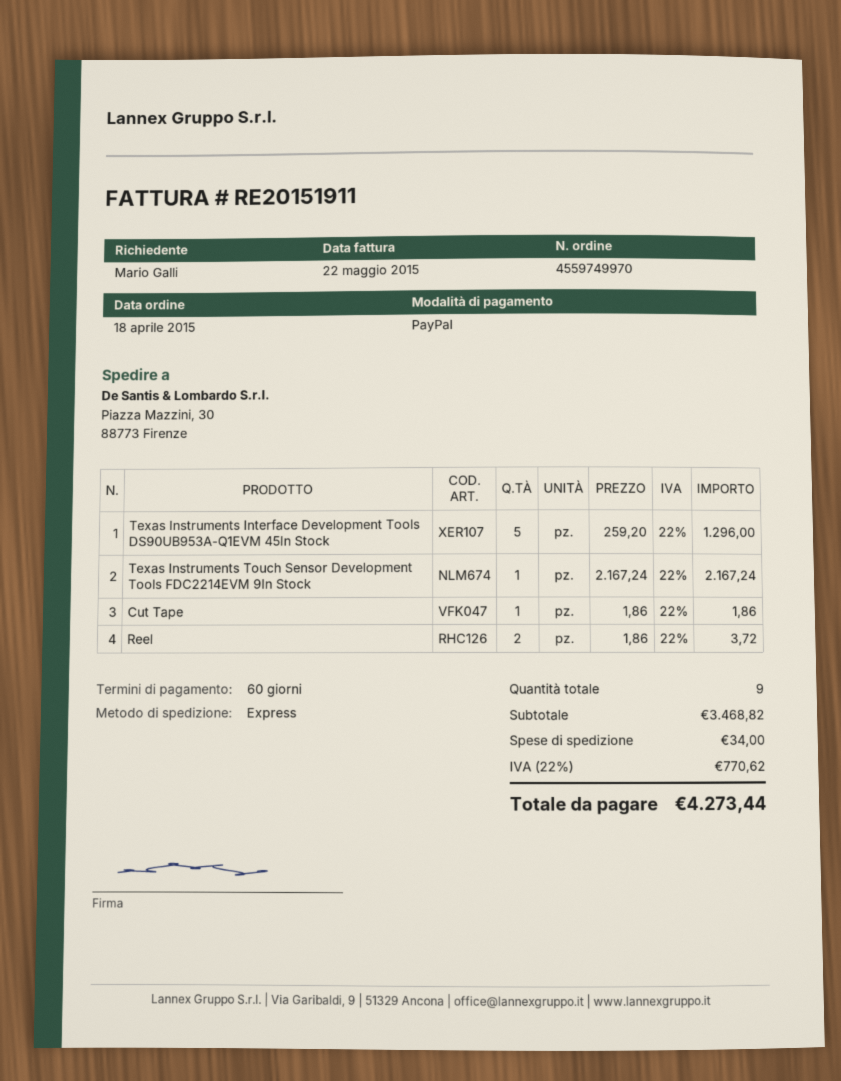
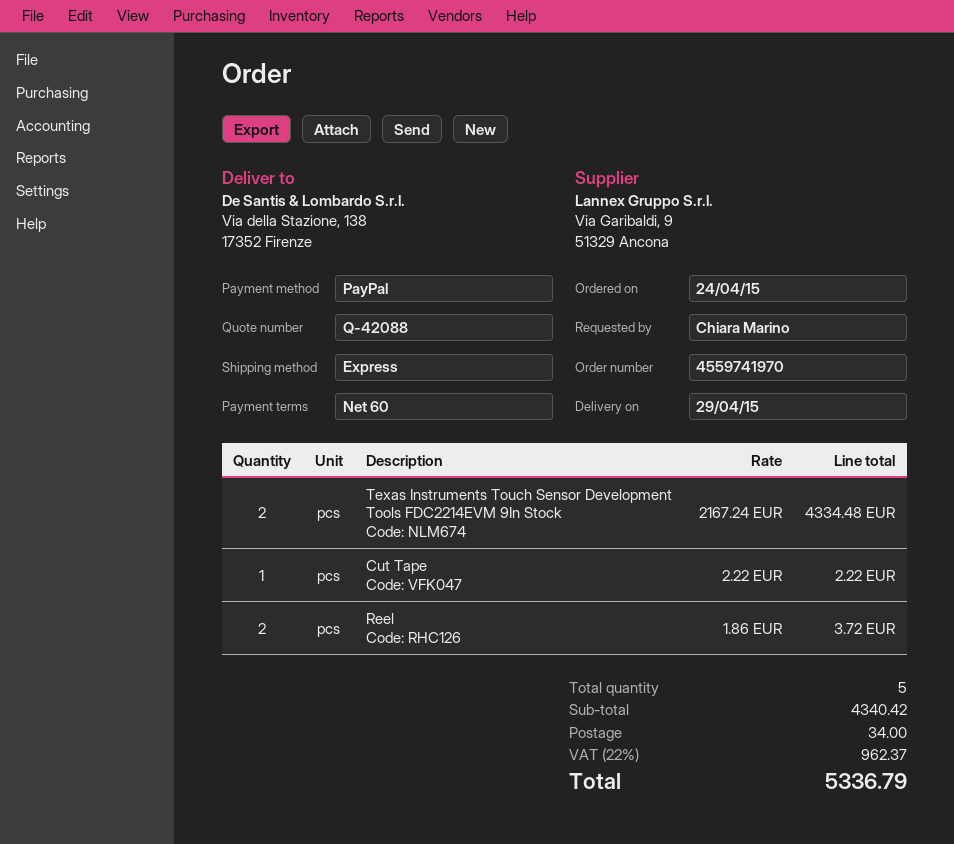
order number: 4559749970 -> 4559741970
order date: 2015-04-18 -> 2015-04-24
ordered by: Mario Galli -> Chiara Marino
ship to: Piazza Mazzini, 30, 88773 Firenze -> Via della Stazione, 138, 17352 Firenze
Texas Instruments Interface Development Tools DS90UB953A-Q1EVM 45In Stock: 5 x 259.20 = 1296.00 -> none
Texas Instruments Touch Sensor Development Tools FDC2214EVM 9In Stock: 1 x 2167.24 = 2167.24 -> 2 x 2167.24 = 4334.48
Cut Tape: 1 x 1.86 = 1.86 -> 1 x 2.22 = 2.22
total quantity: 9 -> 5
subtotal: 3468.82 -> 4340.42
tax: 22% = 770.62 -> 22% = 962.37
total: 4273.44 -> 5336.79

